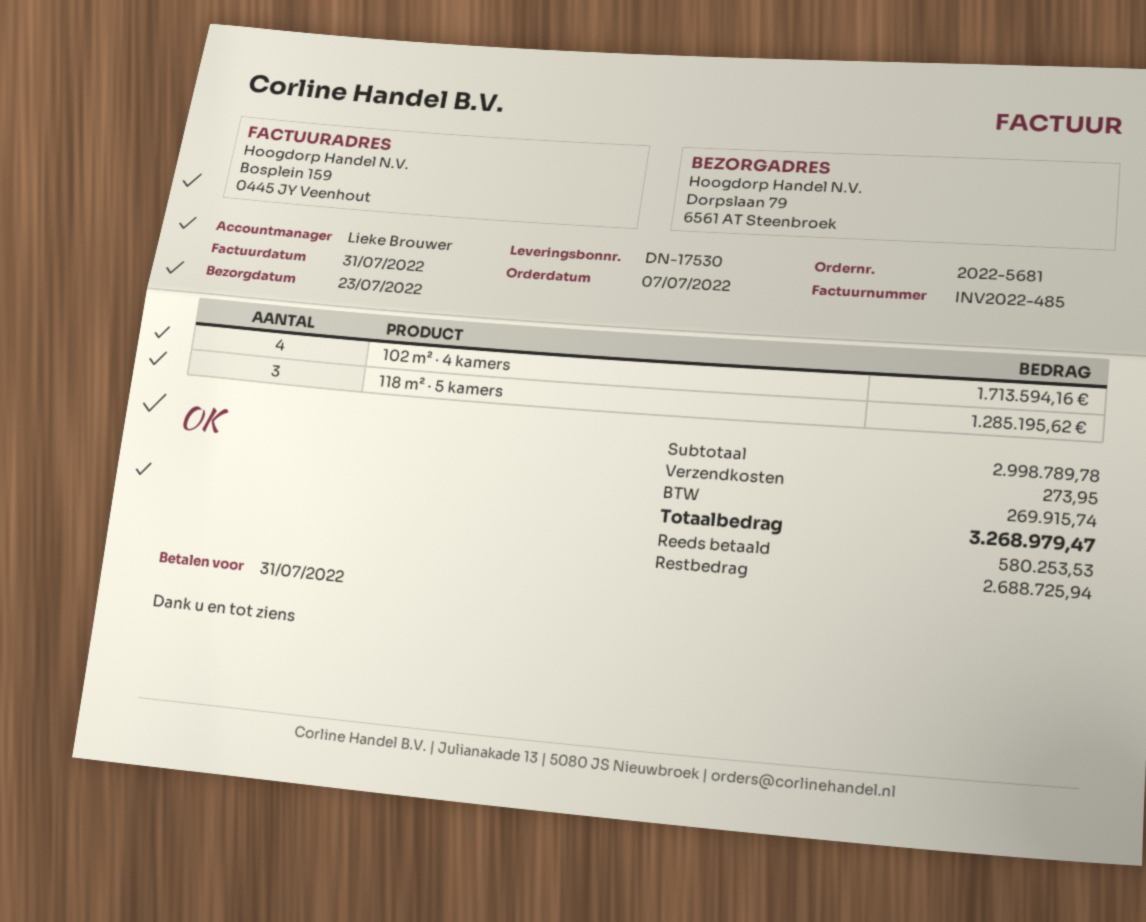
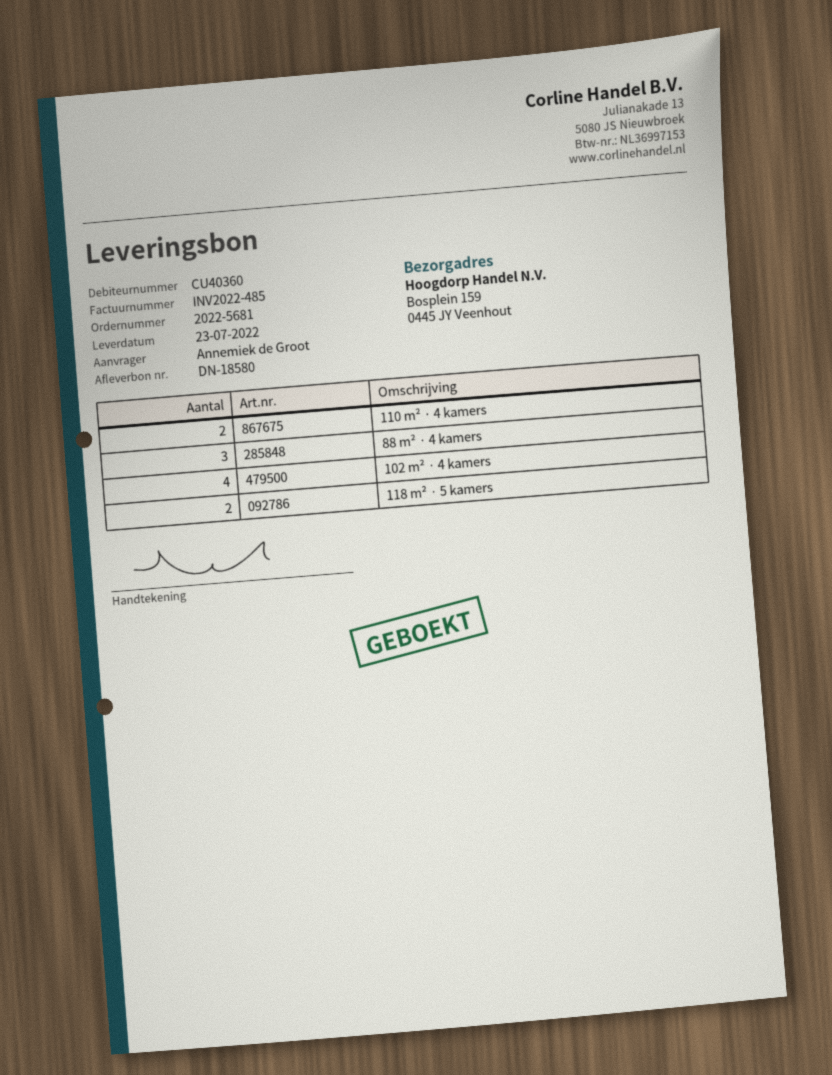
delivery note number: DN-17530 -> DN-18580
ship to: Dorpslaan 79, 6561 AT Steenbroek -> Bosplein 159, 0445 JY Veenhout
118 m² · 5 kamers: 3 -> 2
110 m² · 4 kamers: none -> 2
88 m² · 4 kamers: none -> 3

